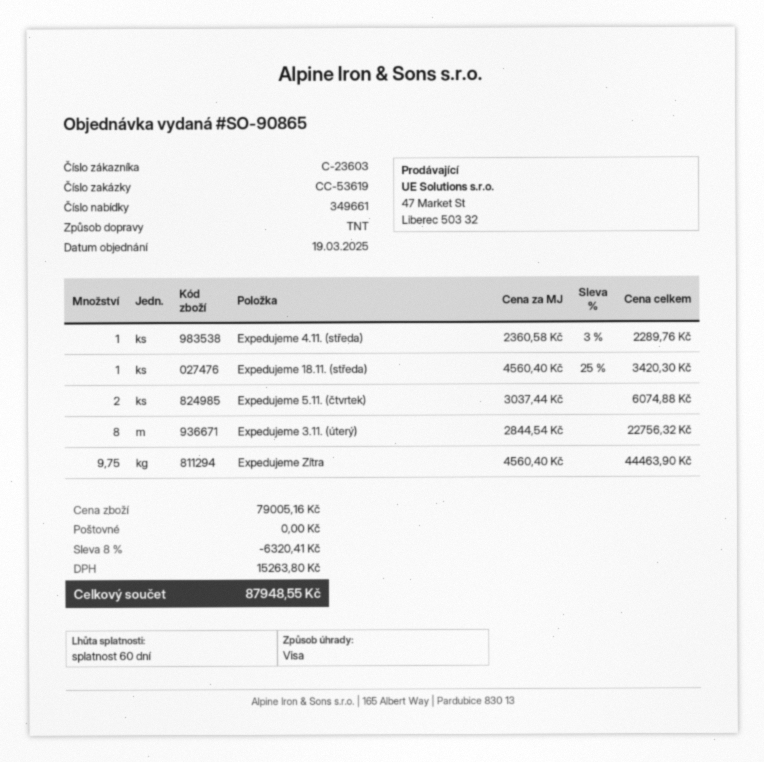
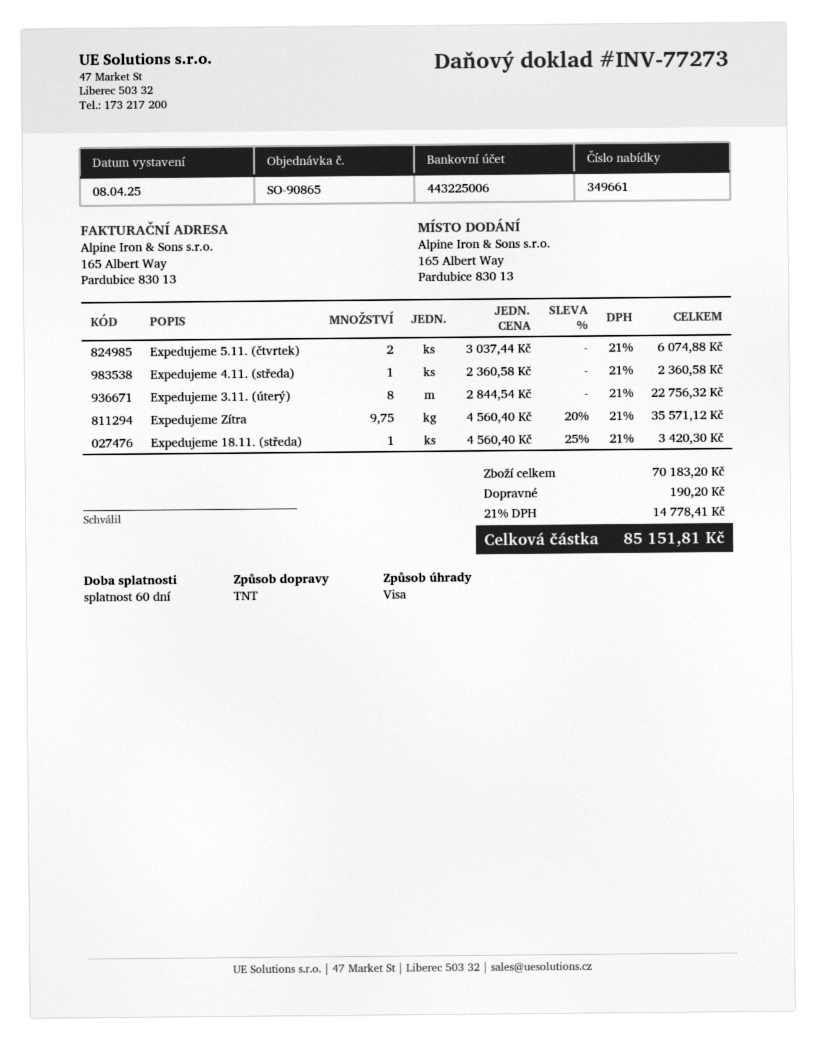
Expedujeme 4.11. (středa): 1 x 2360.58 - 3% = 2289.76 -> 1 x 2360.58 = 2360.58
Expedujeme Zítra: 9.75 x 4560.40 = 44463.90 -> 9.75 x 4560.40 - 20% = 35571.12
subtotal: 79005.16 -> 70183.20
discount: 8% = 6320.41 -> none
shipping: 0.00 -> 190.20
tax: 15263.80 -> 14778.41
total: 87948.55 -> 85151.81

